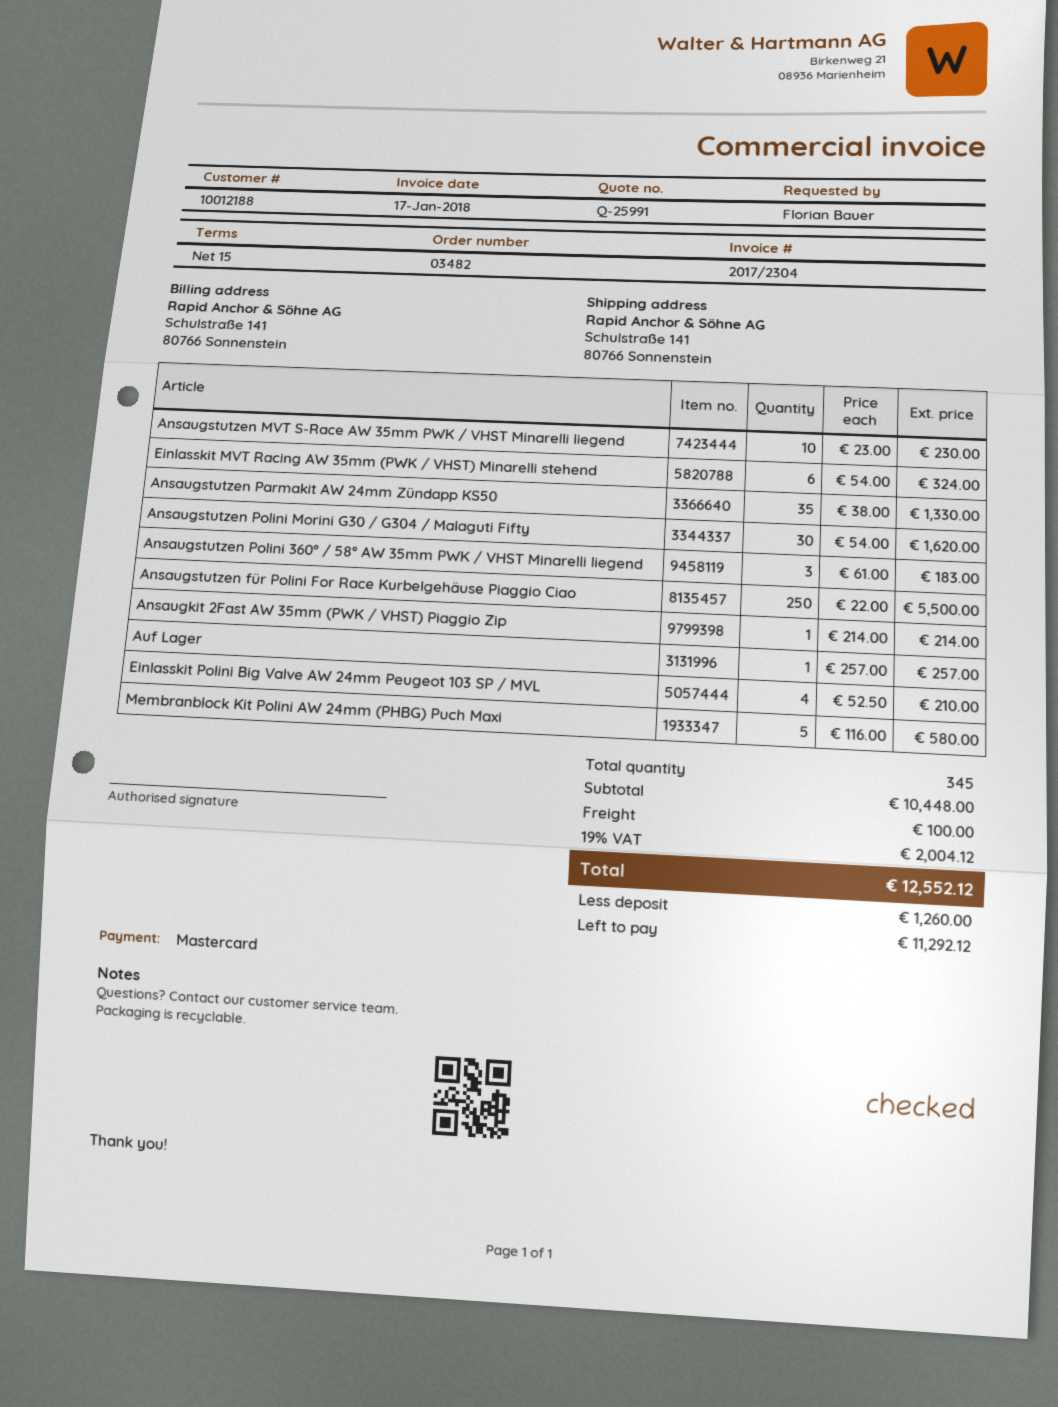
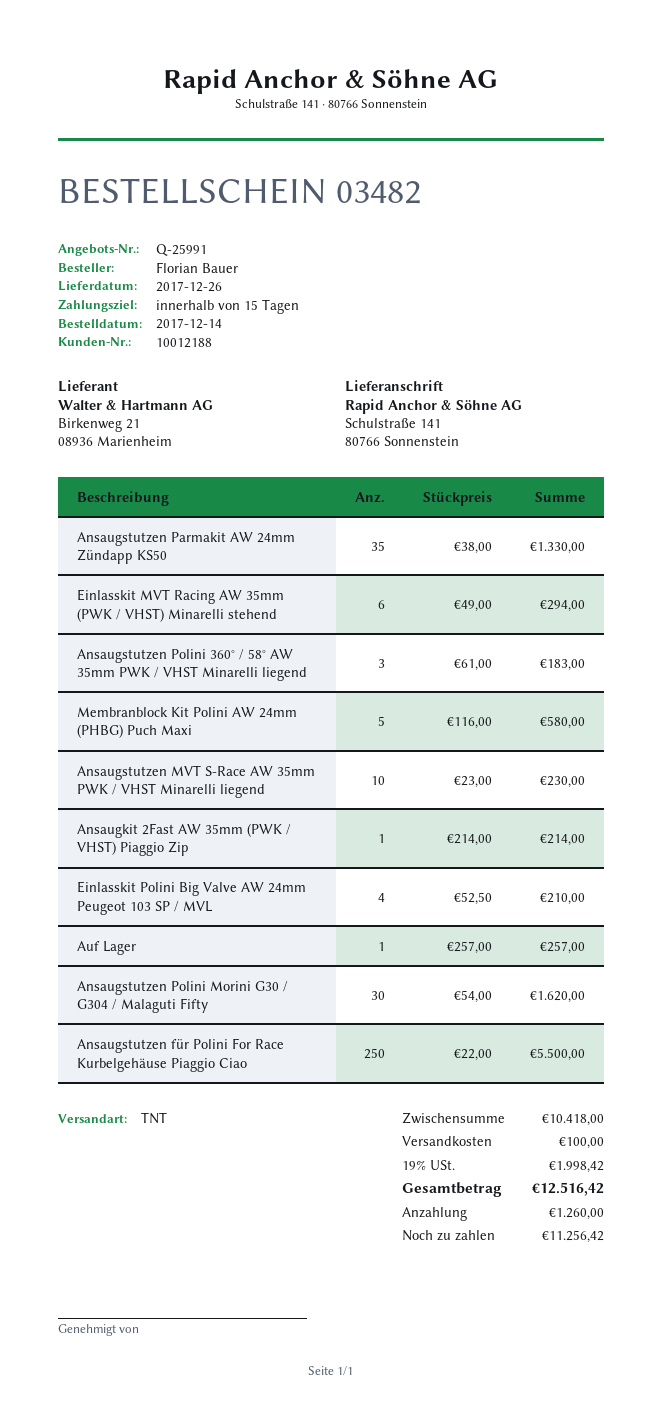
Einlasskit MVT Racing AW 35mm (PWK / VHST) Minarelli stehend: 6 x 54.00 = 324.00 -> 6 x 49.00 = 294.00
subtotal: 10448.00 -> 10418.00
tax: 19% = 2004.12 -> 19% = 1998.42
total: 12552.12 -> 12516.42
balance: 11292.12 -> 11256.42

